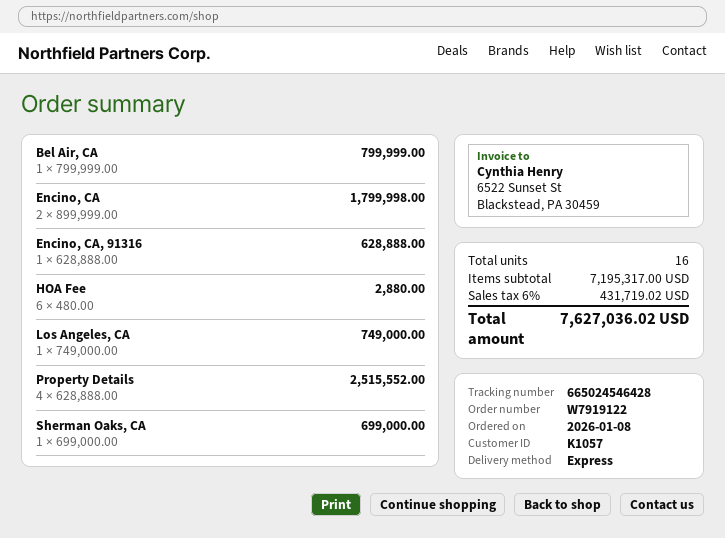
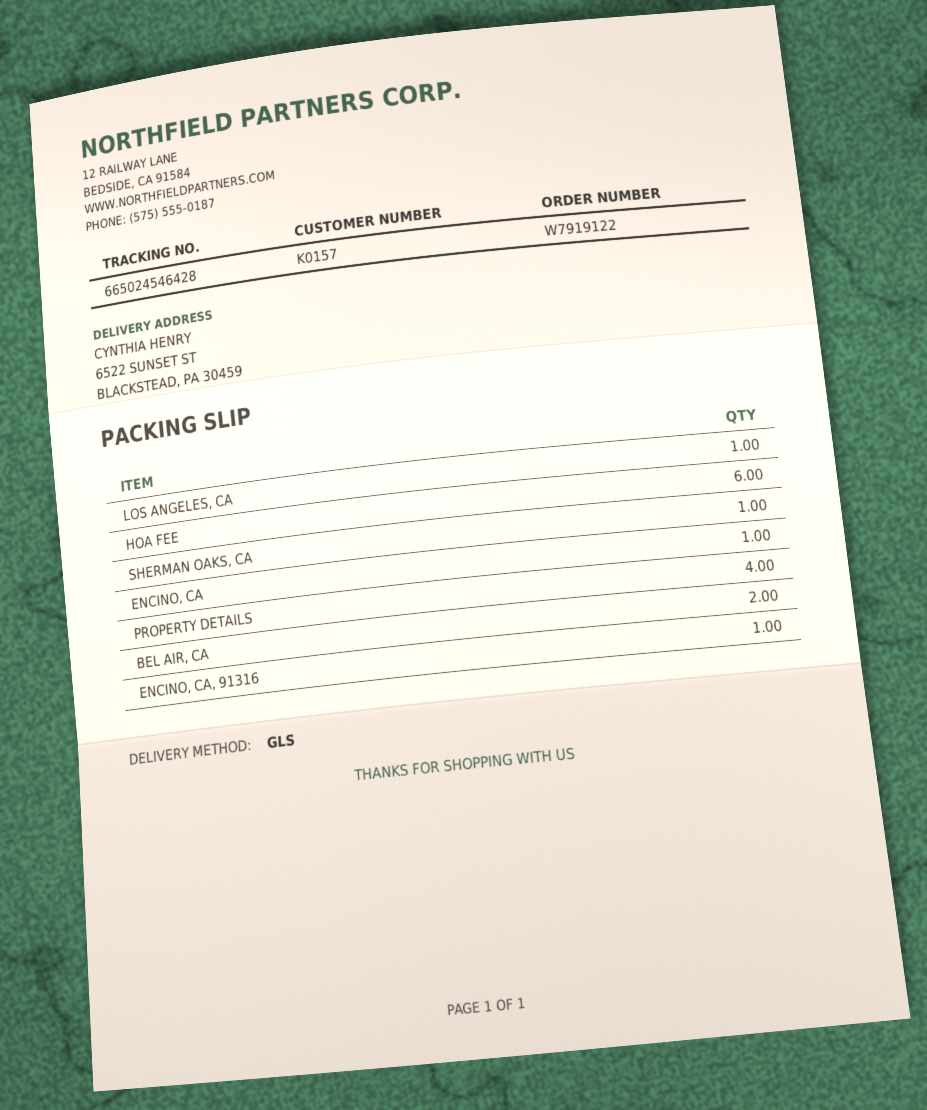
customer number: K1057 -> K0157
shipping method: express -> GLS
Bel Air, CA: 1 -> 2
Encino, CA: 2 -> 1

